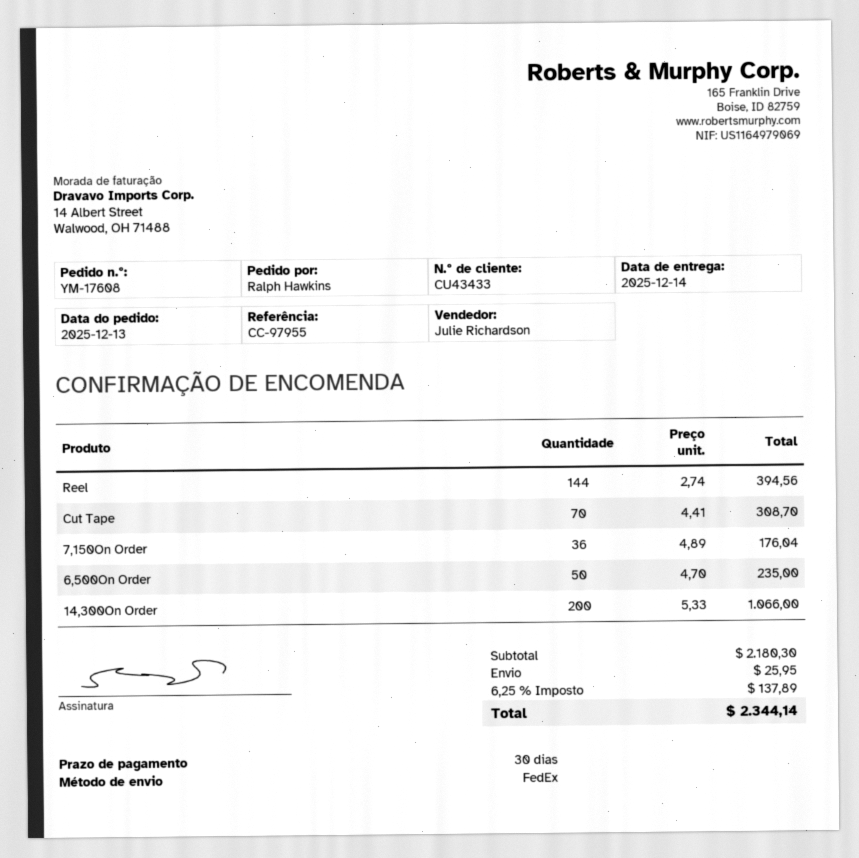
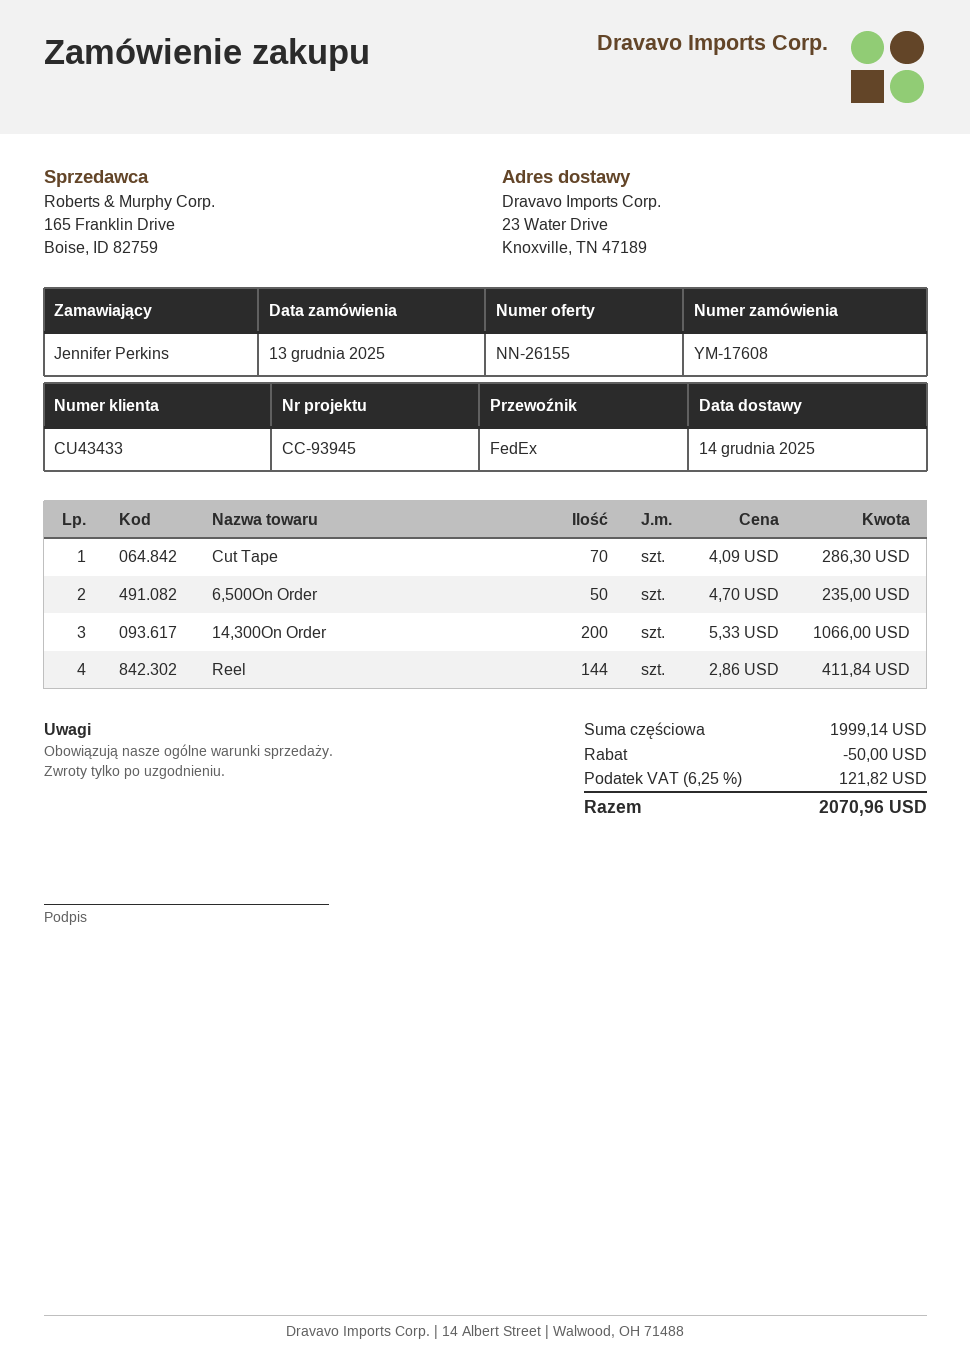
reference: CC-97955 -> CC-93945
ordered by: Ralph Hawkins -> Jennifer Perkins
Reel: 144 x 2.74 = 394.56 -> 144 x 2.86 = 411.84
Cut Tape: 70 x 4.41 = 308.70 -> 70 x 4.09 = 286.30
7,150On Order: 36 x 4.89 = 176.04 -> none
subtotal: 2180.30 -> 1999.14
discount: none -> 50.00
shipping: 25.95 -> none
tax: 6.25% = 137.89 -> 6.25% = 121.82
total: 2344.14 -> 2070.96

